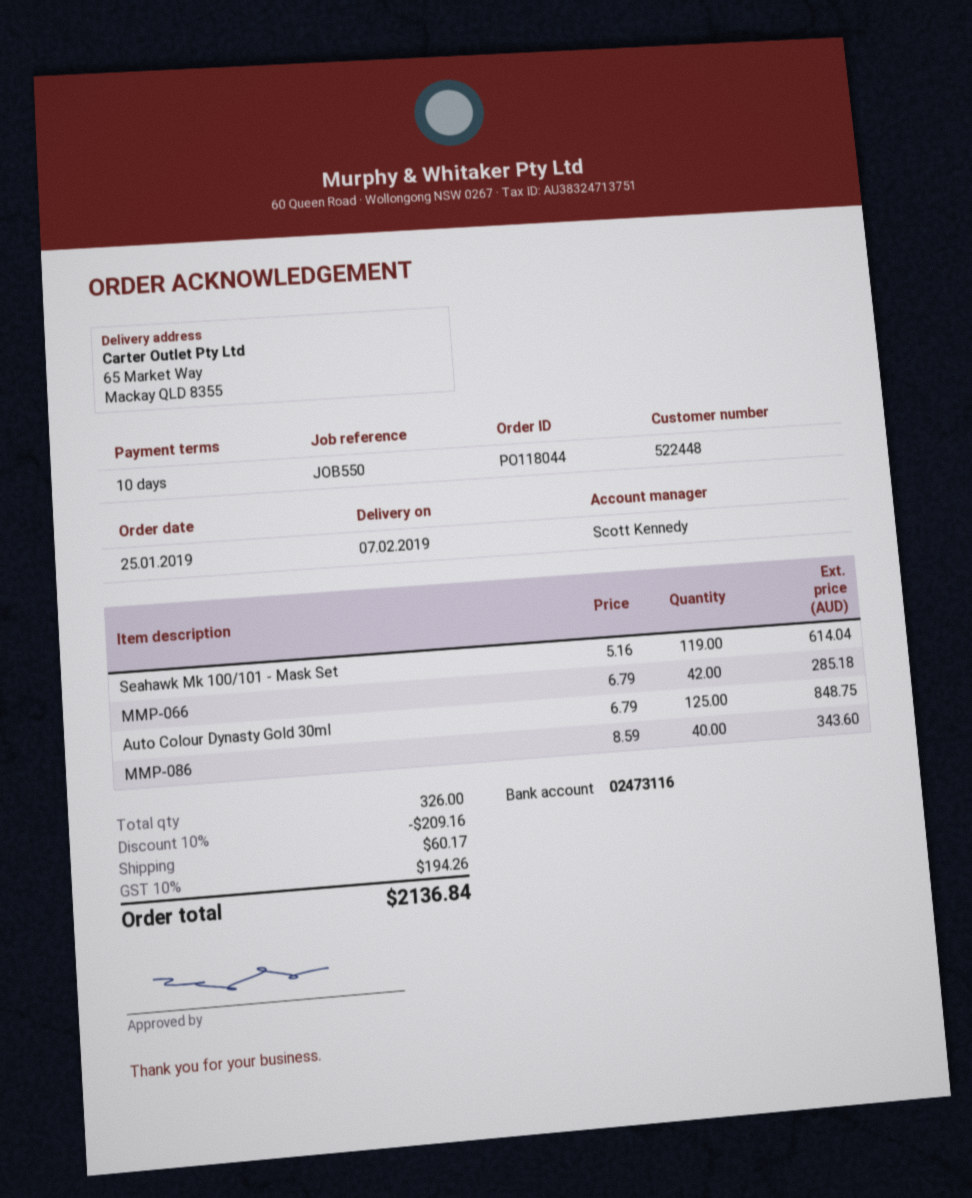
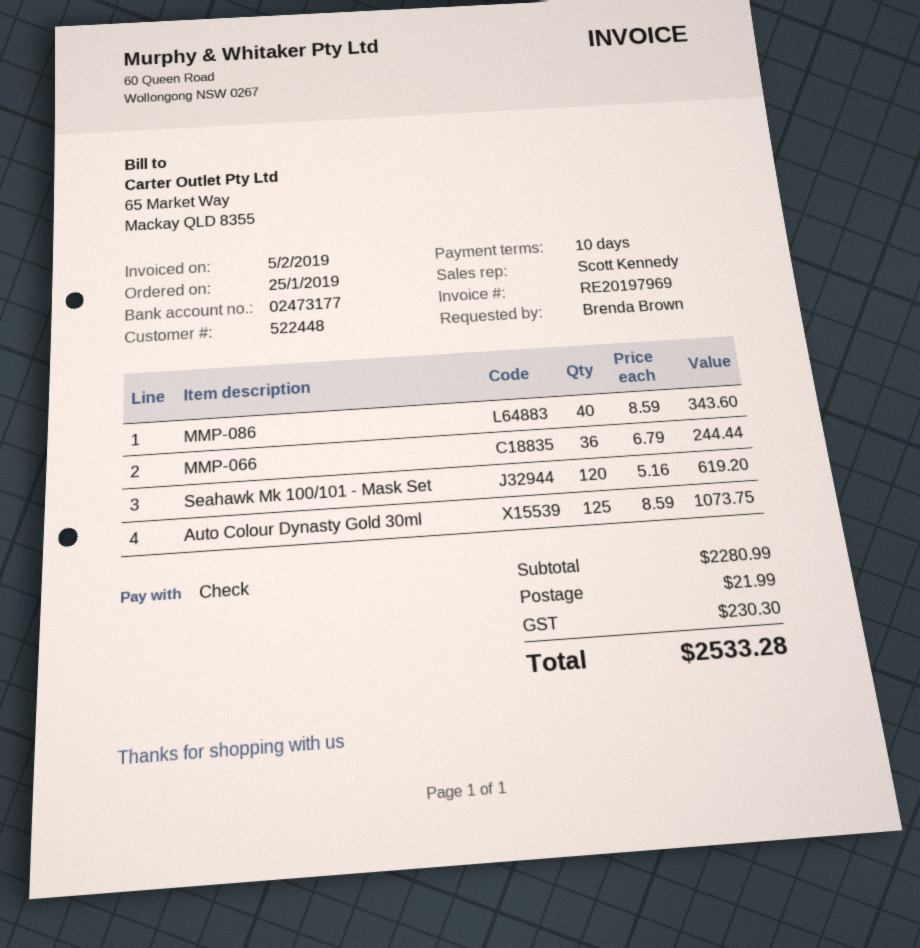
bank account: 02473116 -> 02473177
Seahawk Mk 100/101 - Mask Set: 119 x 5.16 = 614.04 -> 120 x 5.16 = 619.20
MMP-066: 42 x 6.79 = 285.18 -> 36 x 6.79 = 244.44
Auto Colour Dynasty Gold 30ml: 125 x 6.79 = 848.75 -> 125 x 8.59 = 1073.75
discount: 10% = 209.16 -> none
shipping: 60.17 -> 21.99
tax: 194.26 -> 230.30
total: 2136.84 -> 2533.28

